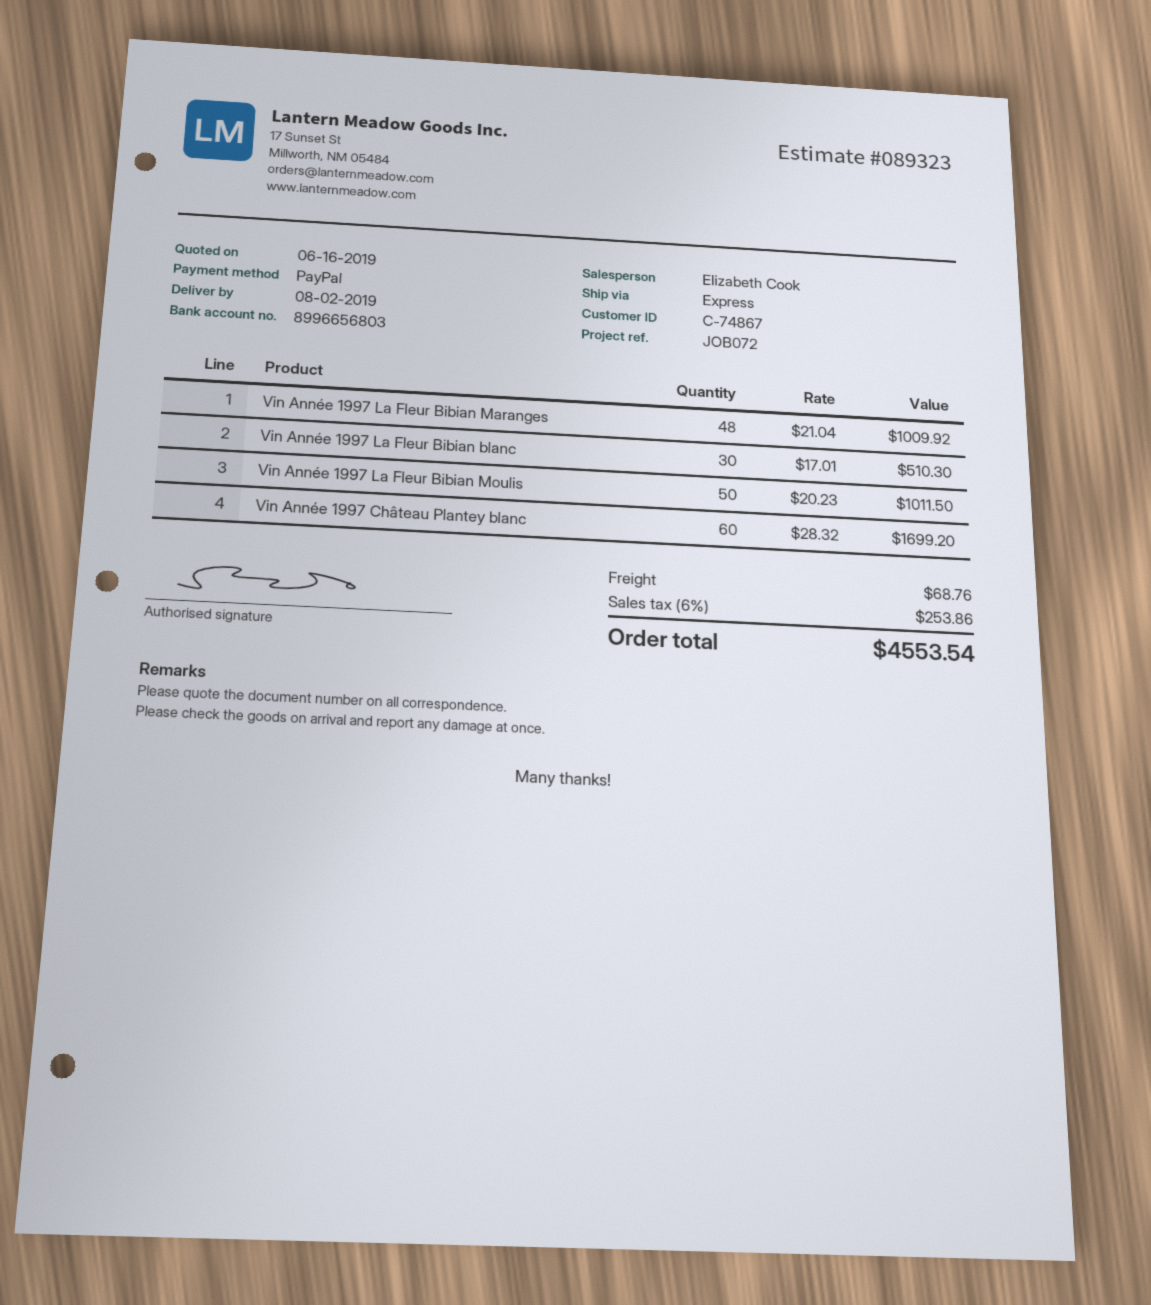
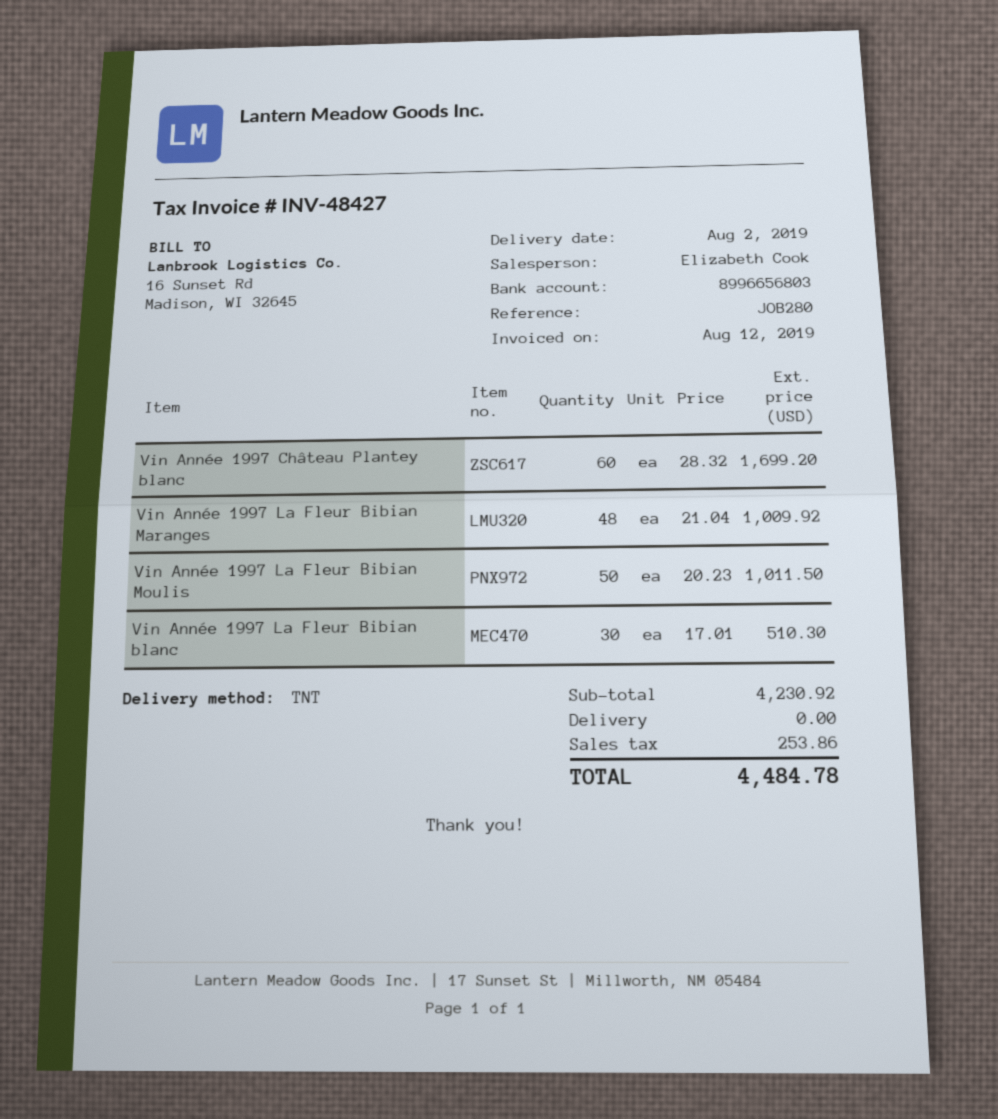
reference: JOB072 -> JOB280
shipping method: express -> TNT
shipping: 68.76 -> 0.00
total: 4553.54 -> 4484.78

